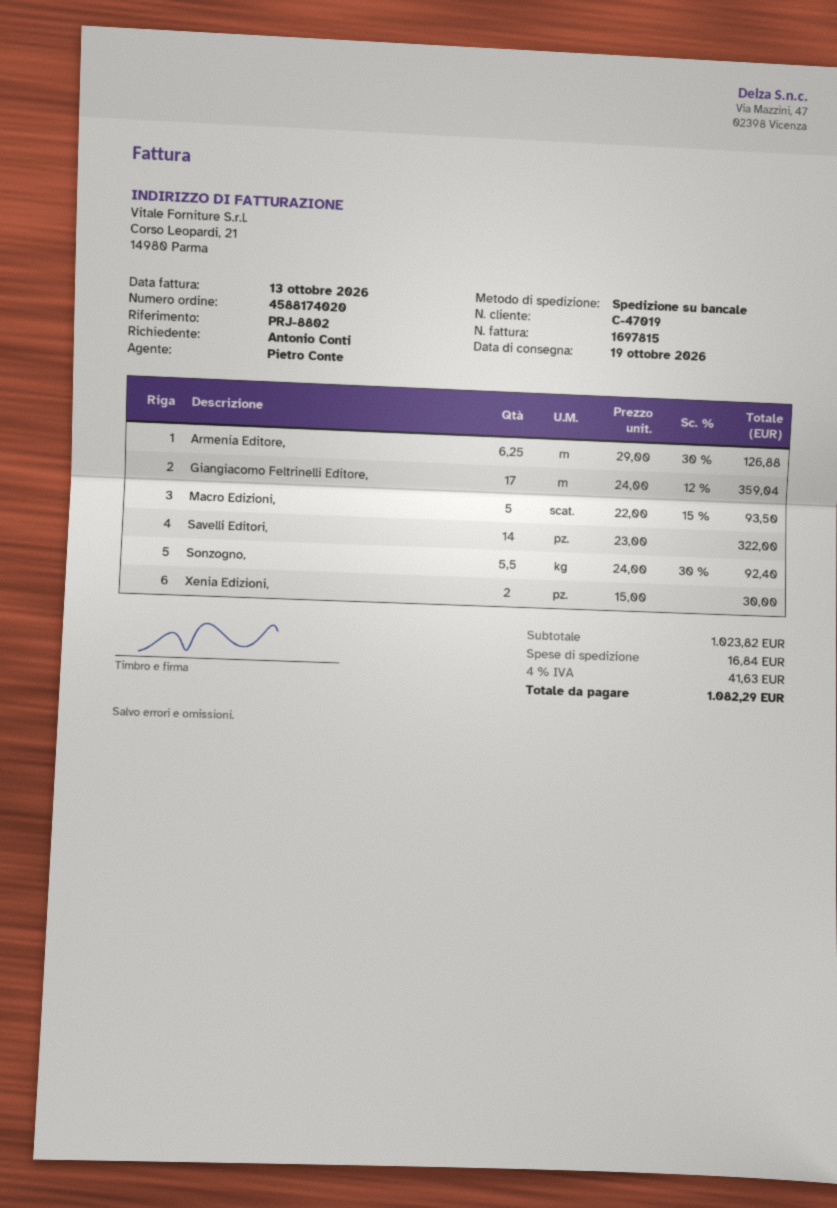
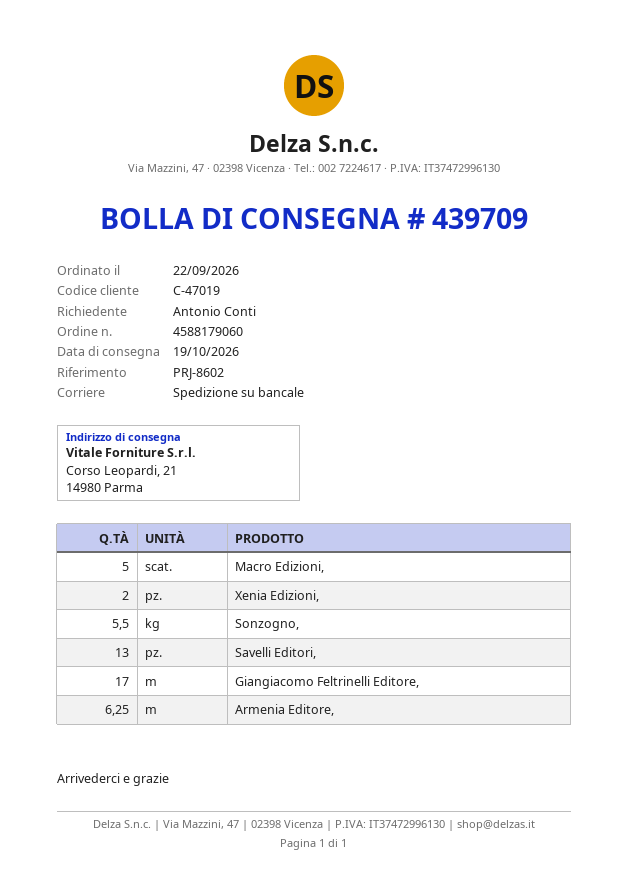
order number: 4588174020 -> 4588179060
reference: PRJ-8802 -> PRJ-8602
Savelli Editori,: 14 -> 13

